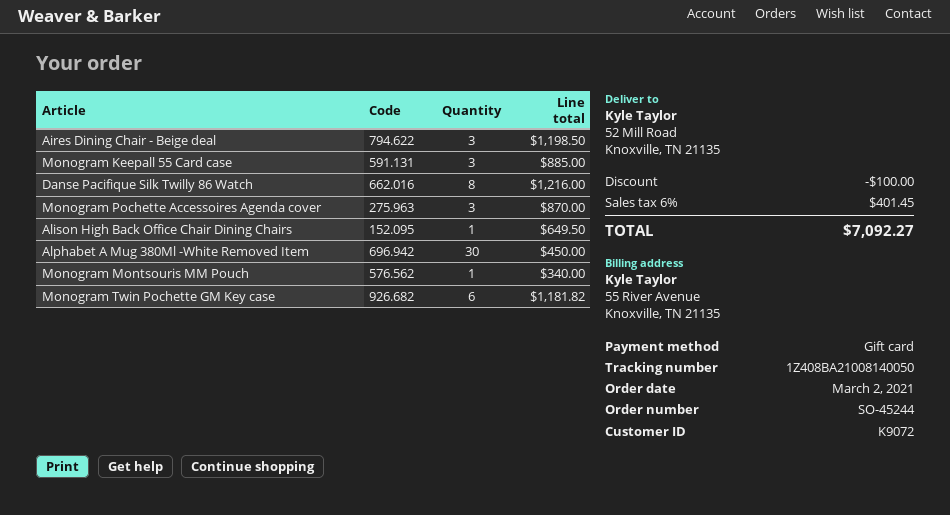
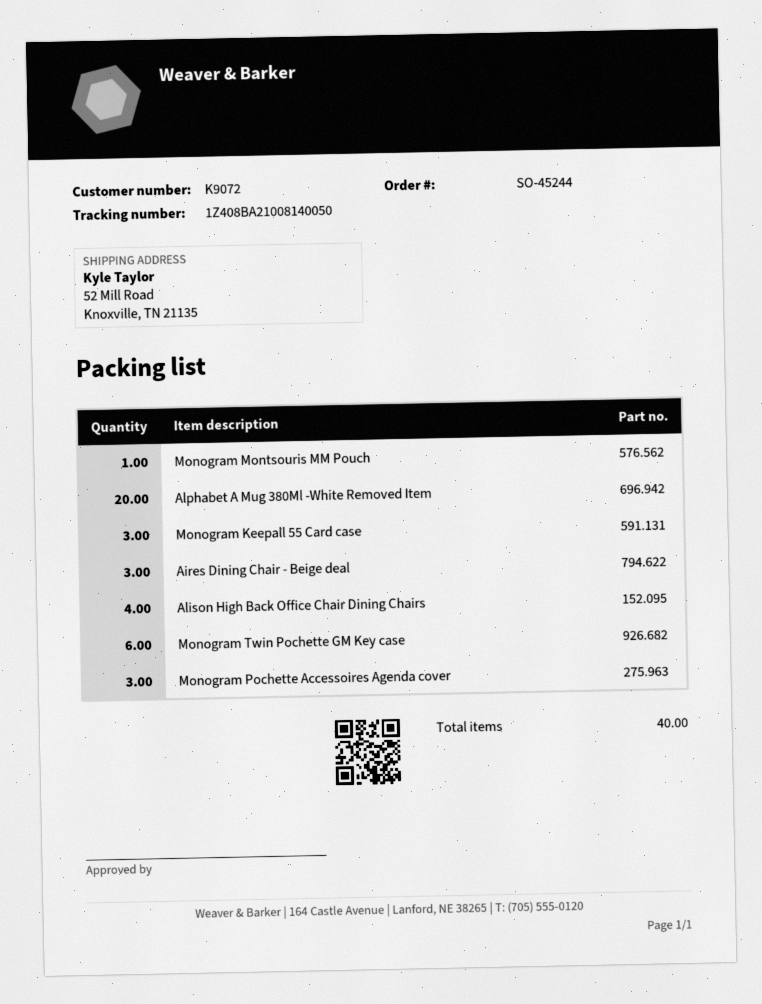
Danse Pacifique Silk Twilly 86 Watch: 8 -> none
Alison High Back Office Chair Dining Chairs: 1 -> 4
Alphabet A Mug 380Ml -White Removed Item: 30 -> 20

